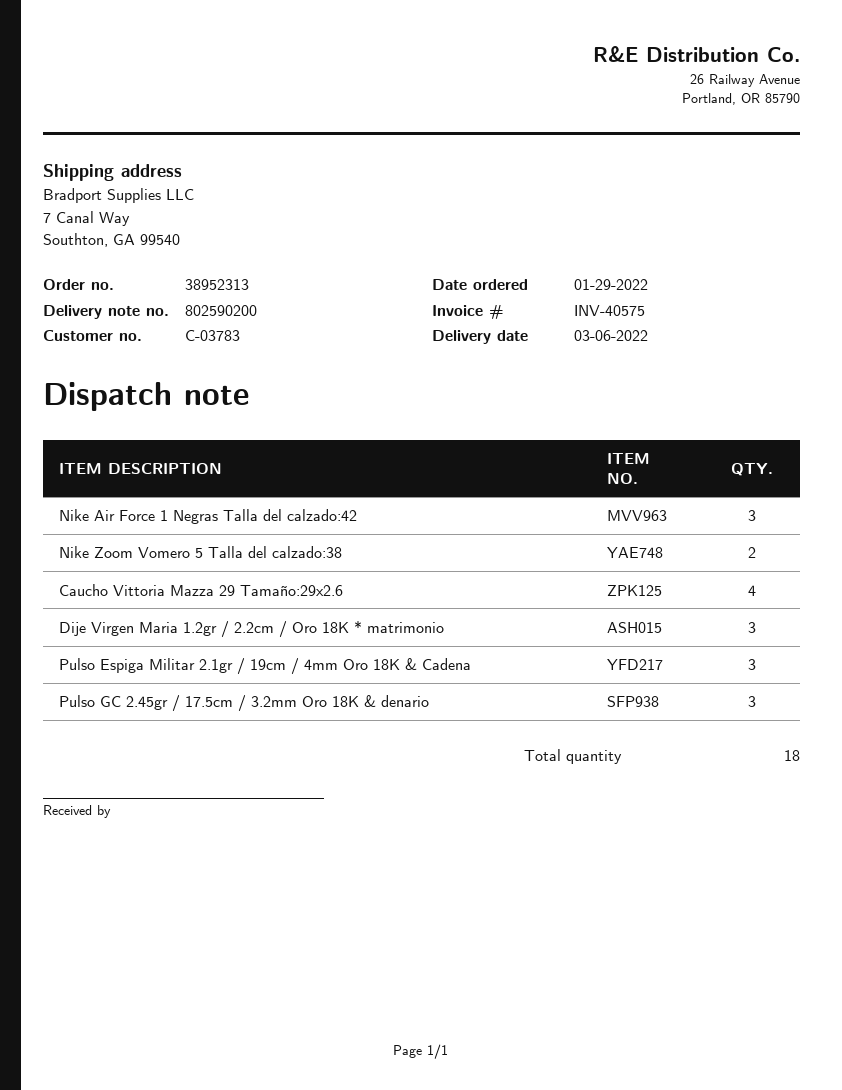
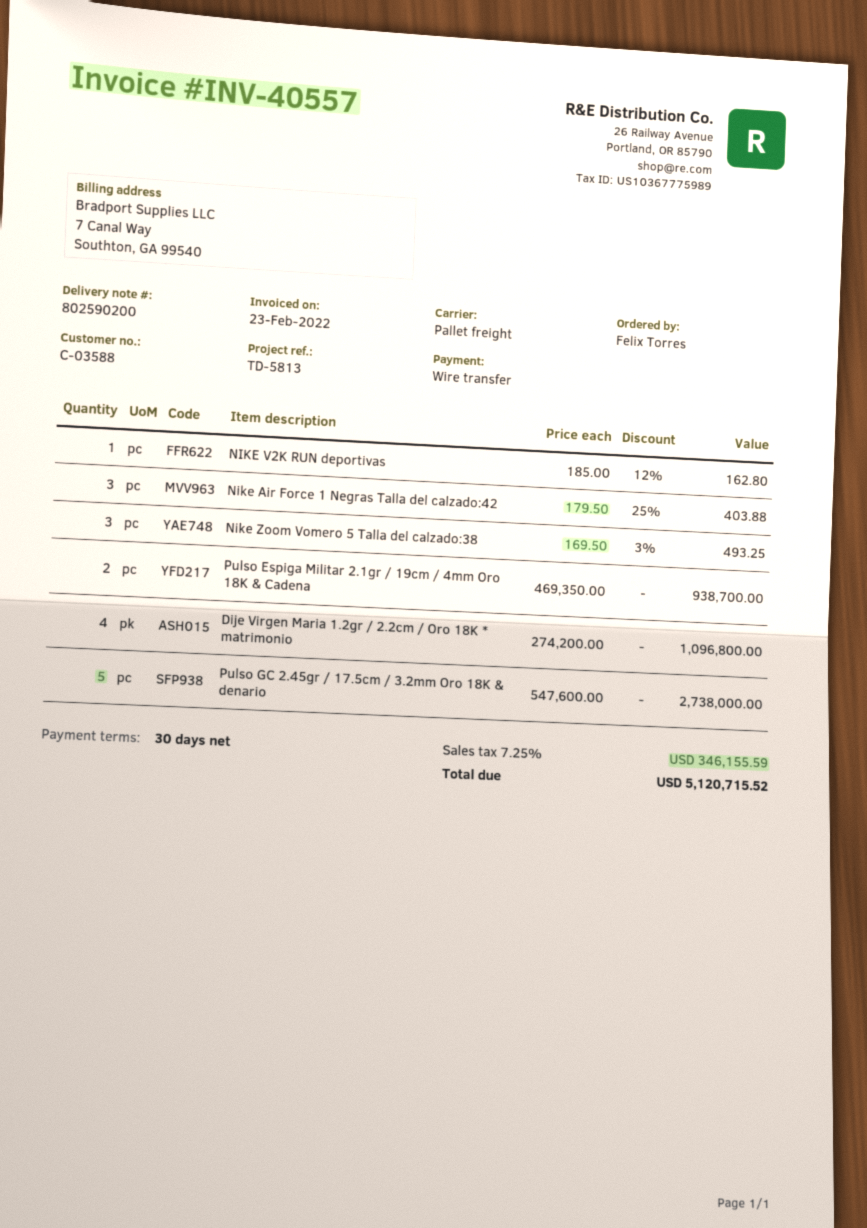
invoice number: INV-40575 -> INV-40557
customer number: C-03783 -> C-03588
Nike Zoom Vomero 5 Talla del calzado:38: 2 -> 3
Caucho Vittoria Mazza 29 Tamaño:29x2.6: 4 -> none
Dije Virgen Maria 1.2gr / 2.2cm / Oro 18K * matrimonio: 3 -> 4
Pulso Espiga Militar 2.1gr / 19cm / 4mm Oro 18K & Cadena: 3 -> 2
Pulso GC 2.45gr / 17.5cm / 3.2mm Oro 18K & denario: 3 -> 5
NIKE V2K RUN deportivas: none -> 1

